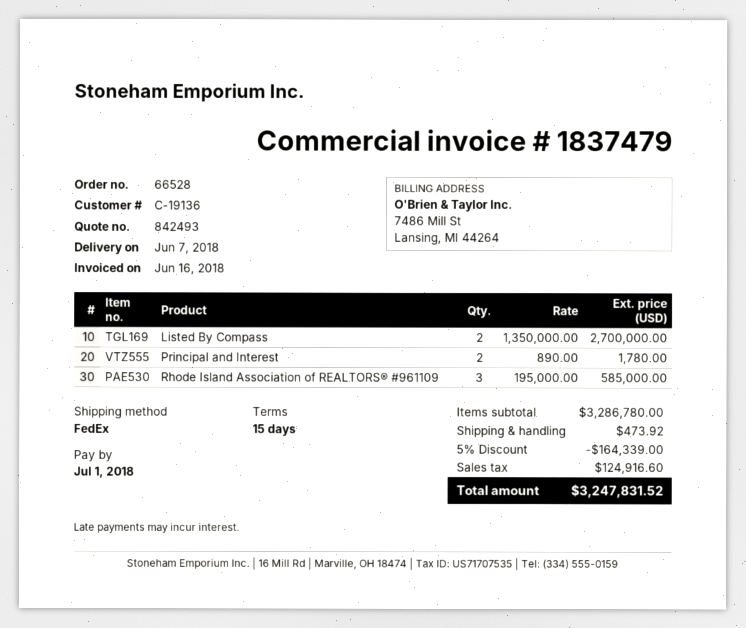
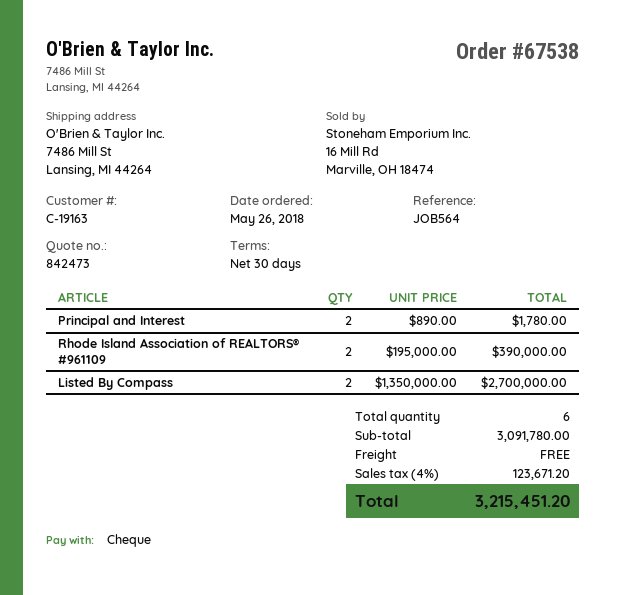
quote number: 842493 -> 842473
order number: 66528 -> 67538
payment terms: 15 days -> 30 days
customer number: C-19136 -> C-19163
Rhode Island Association of REALTORS® #961109: 3 x 195000.00 = 585000.00 -> 2 x 195000.00 = 390000.00
subtotal: 3286780.00 -> 3091780.00
discount: 5% = 164339.00 -> none
shipping: 473.92 -> 0.00
tax: 124916.60 -> 123671.20
total: 3247831.52 -> 3215451.20

